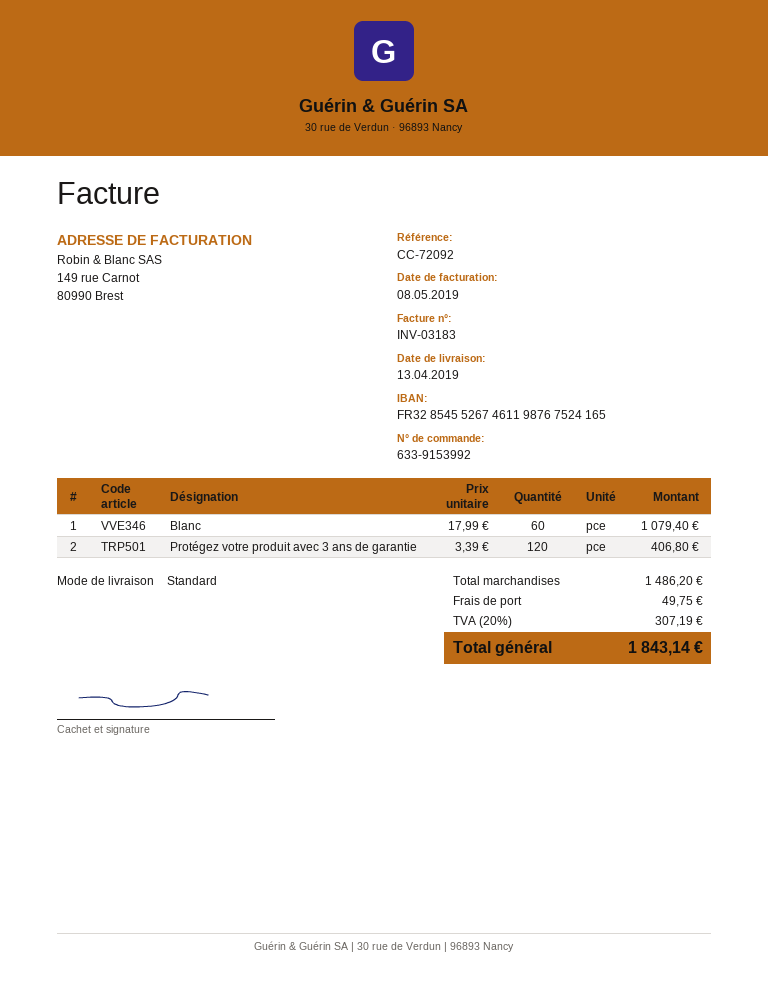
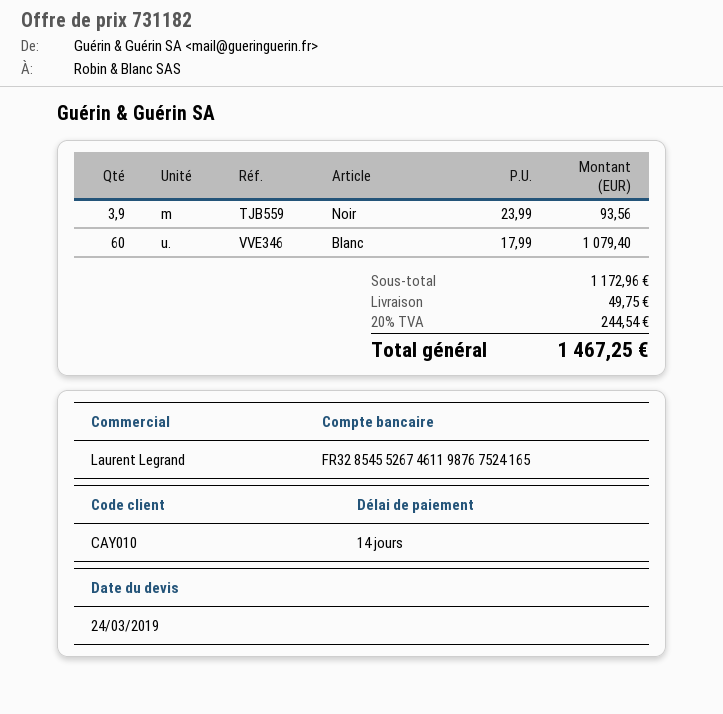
Protégez votre produit avec 3 ans de garantie: 120 x 3.39 = 406.80 -> none
Noir: none -> 3.9 x 23.99 = 93.56
subtotal: 1486.20 -> 1172.96
tax: 20% = 307.19 -> 20% = 244.54
total: 1843.14 -> 1467.25

